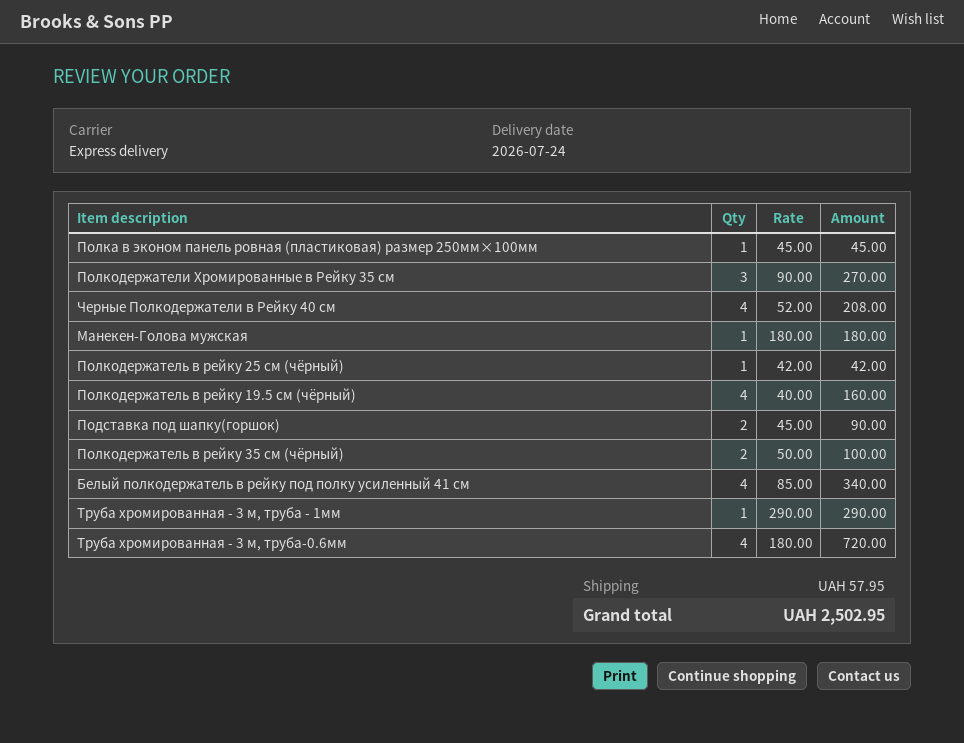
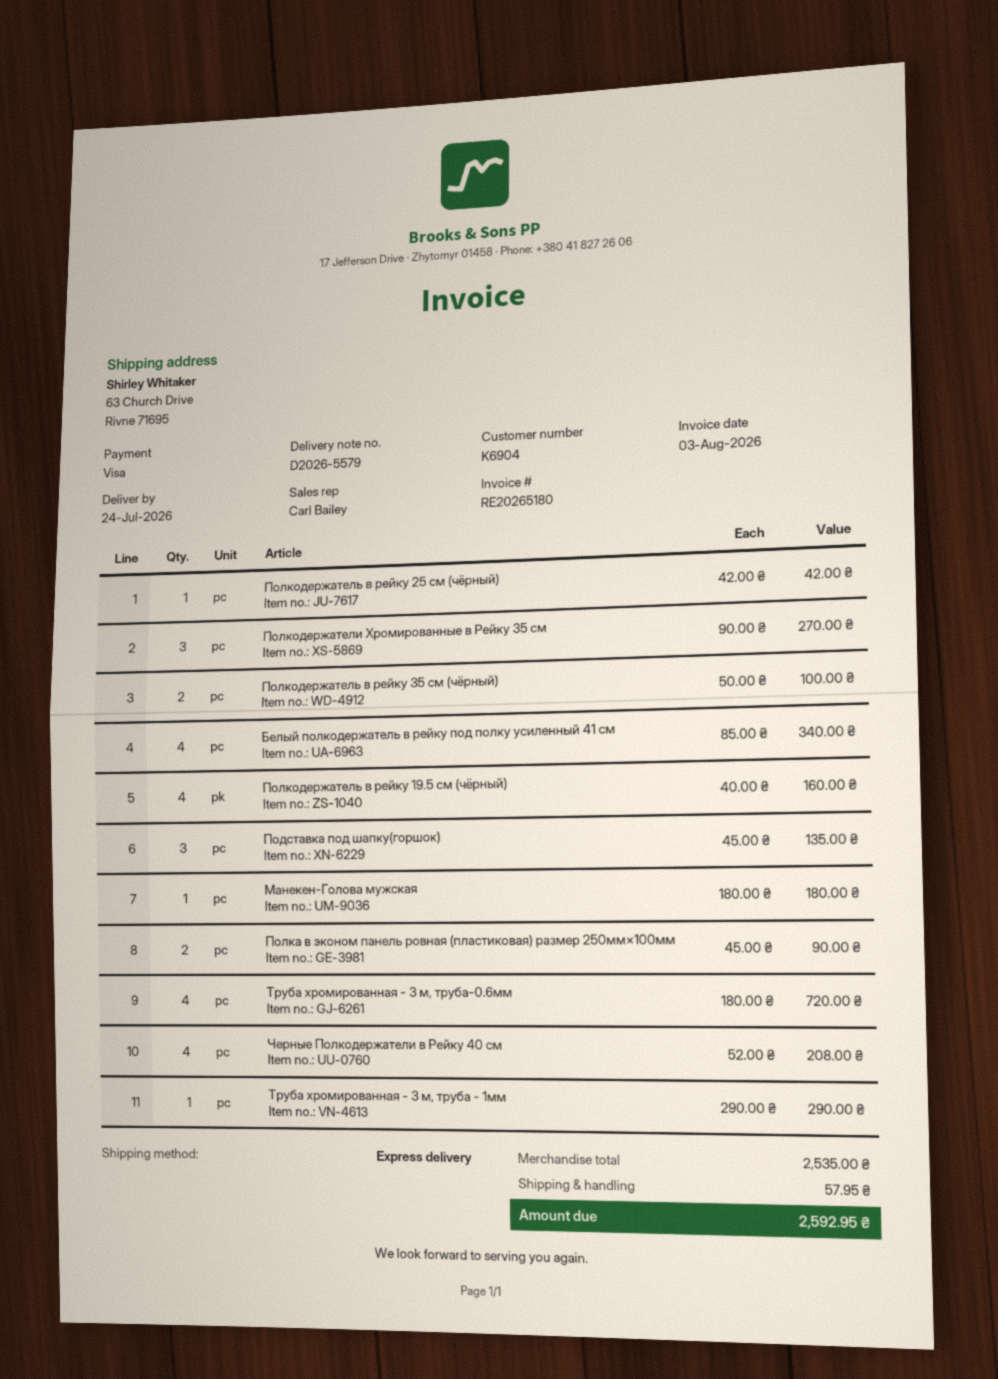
Полка в эконом панель ровная (пластиковая) размер 250мм×100мм: 1 x 45.00 = 45.00 -> 2 x 45.00 = 90.00
Подставка под шапку(горшок): 2 x 45.00 = 90.00 -> 3 x 45.00 = 135.00
total: 2502.95 -> 2592.95

